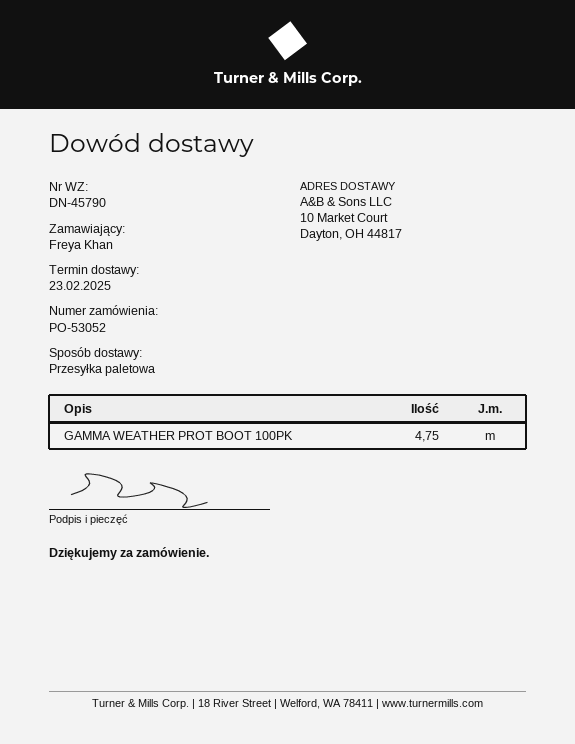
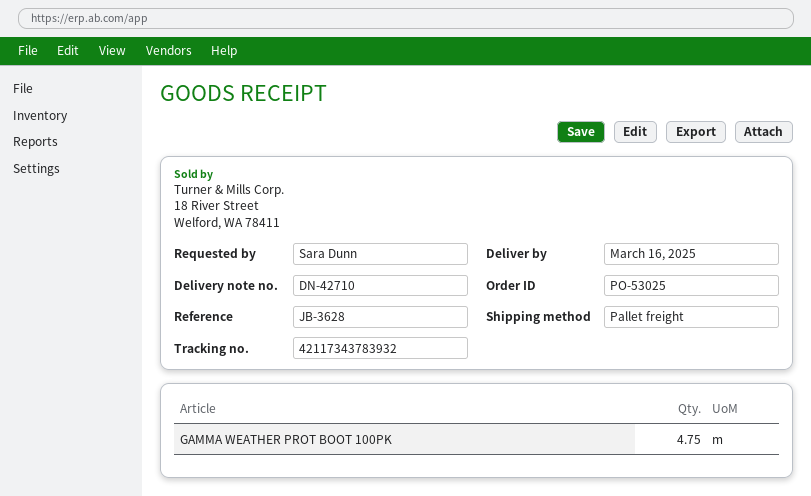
order number: PO-53052 -> PO-53025
delivery note number: DN-45790 -> DN-42710
delivery date: 2025-02-23 -> 2025-03-16
ordered by: Freya Khan -> Sara Dunn

